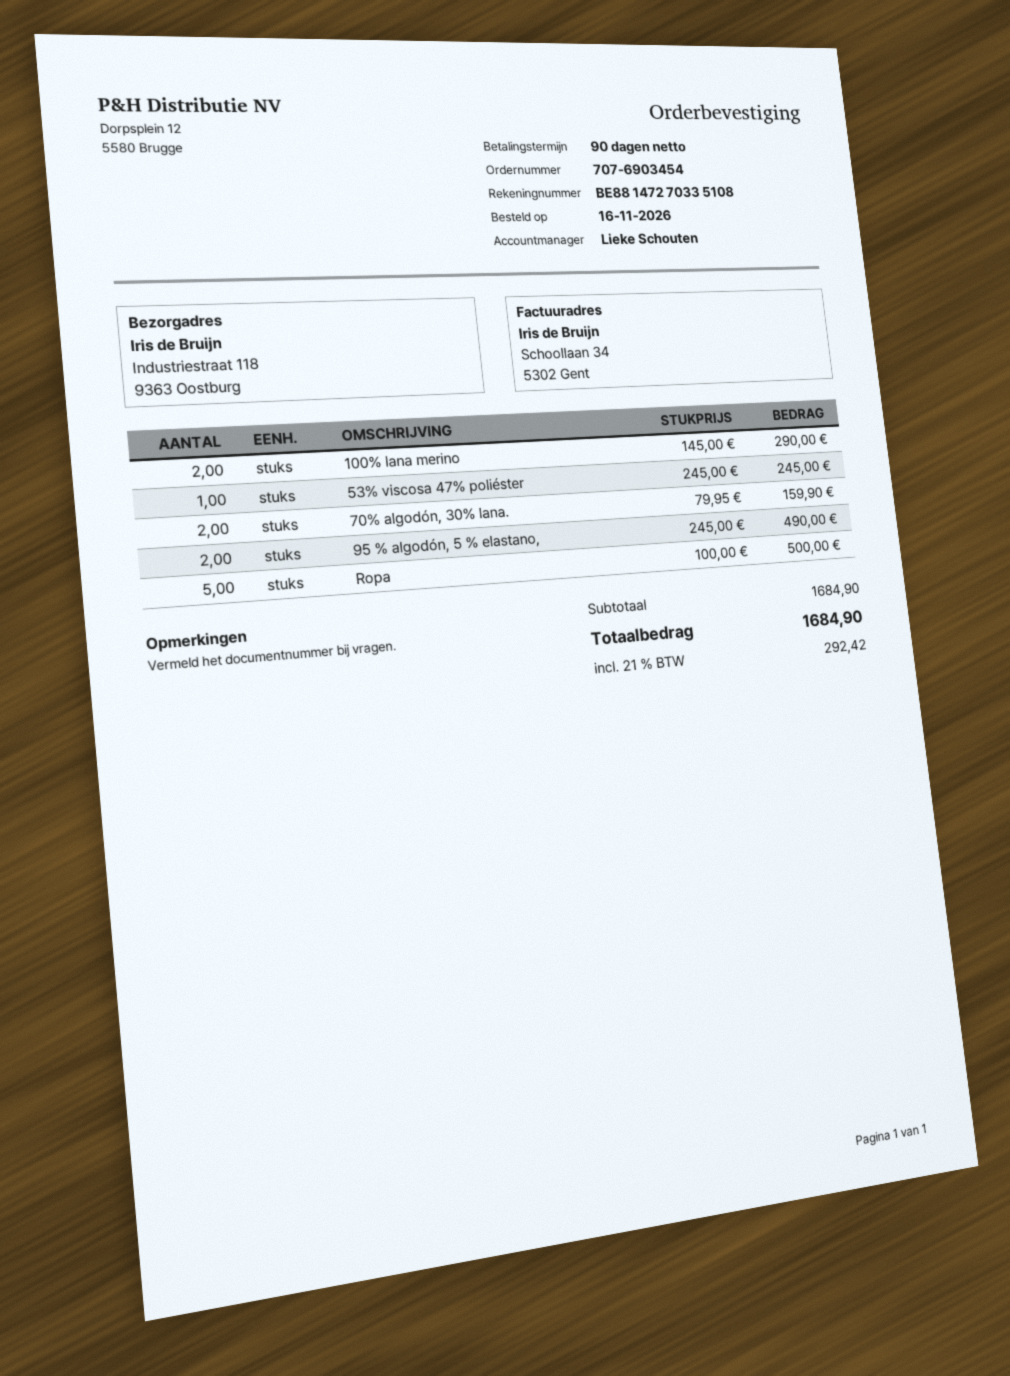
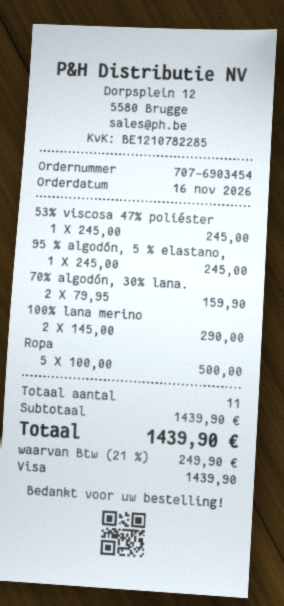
95 % algodón, 5 % elastano,: 2 x 245.00 = 490.00 -> 1 x 245.00 = 245.00
subtotal: 1684.90 -> 1439.90
tax: 21% = 292.42 -> 21% = 249.90
total: 1684.90 -> 1439.90

